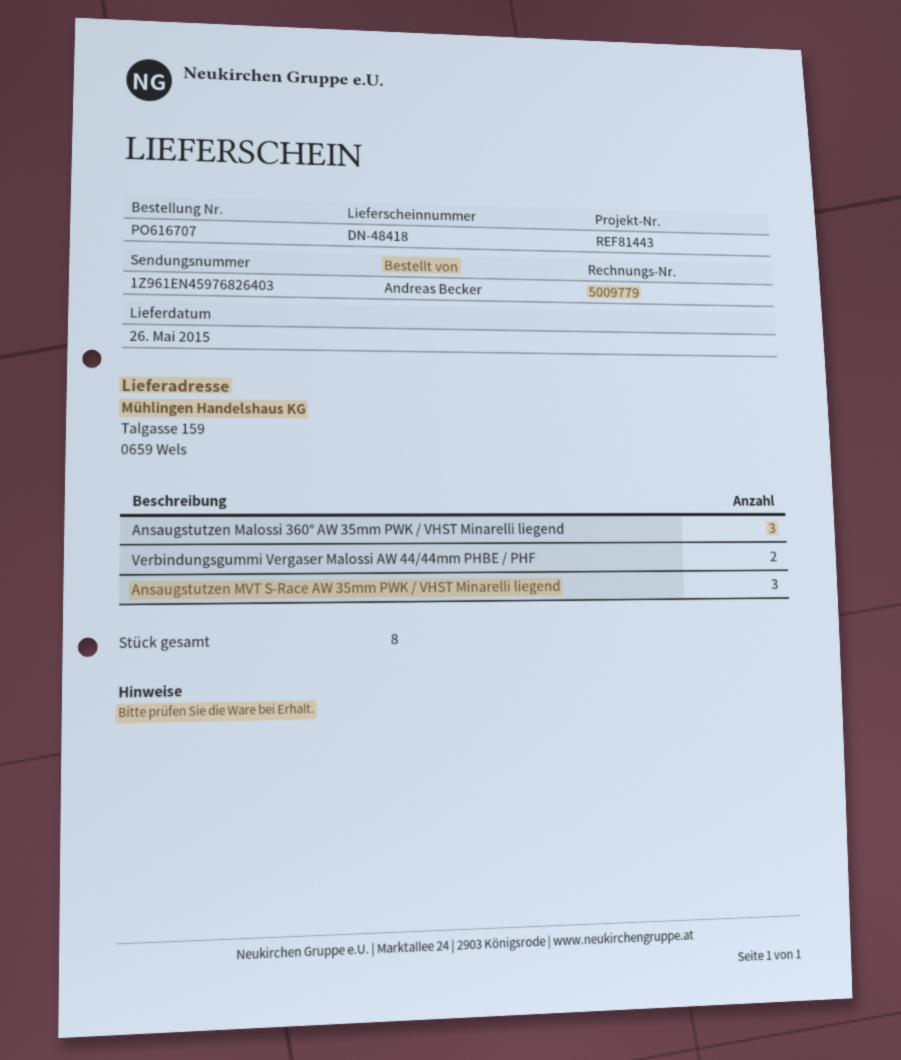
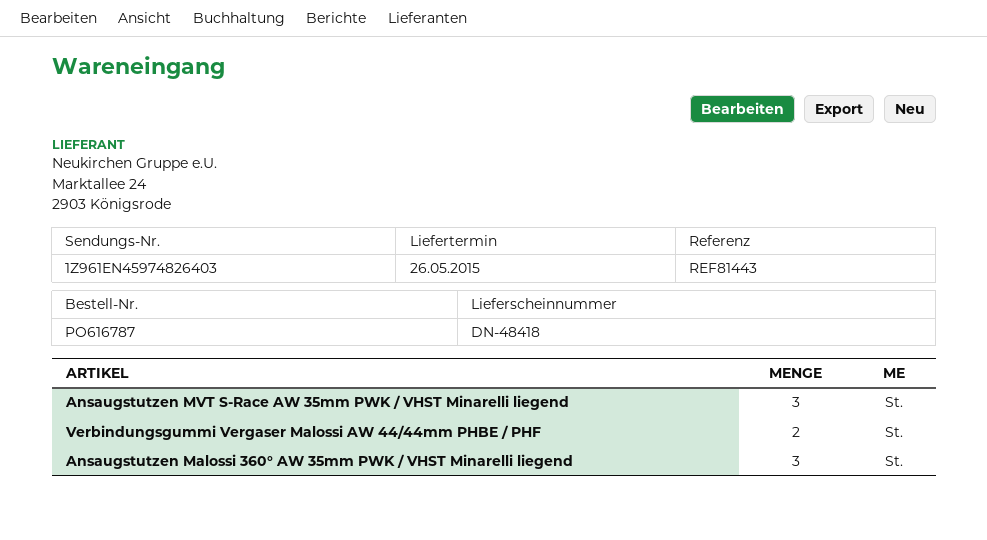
order number: PO616707 -> PO616787
tracking number: 1Z961EN45976826403 -> 1Z961EN45974826403

